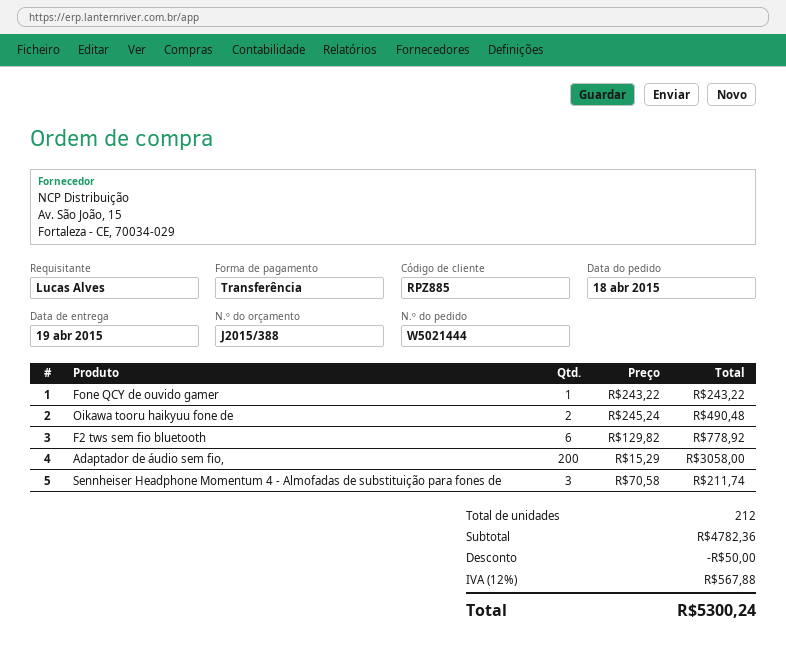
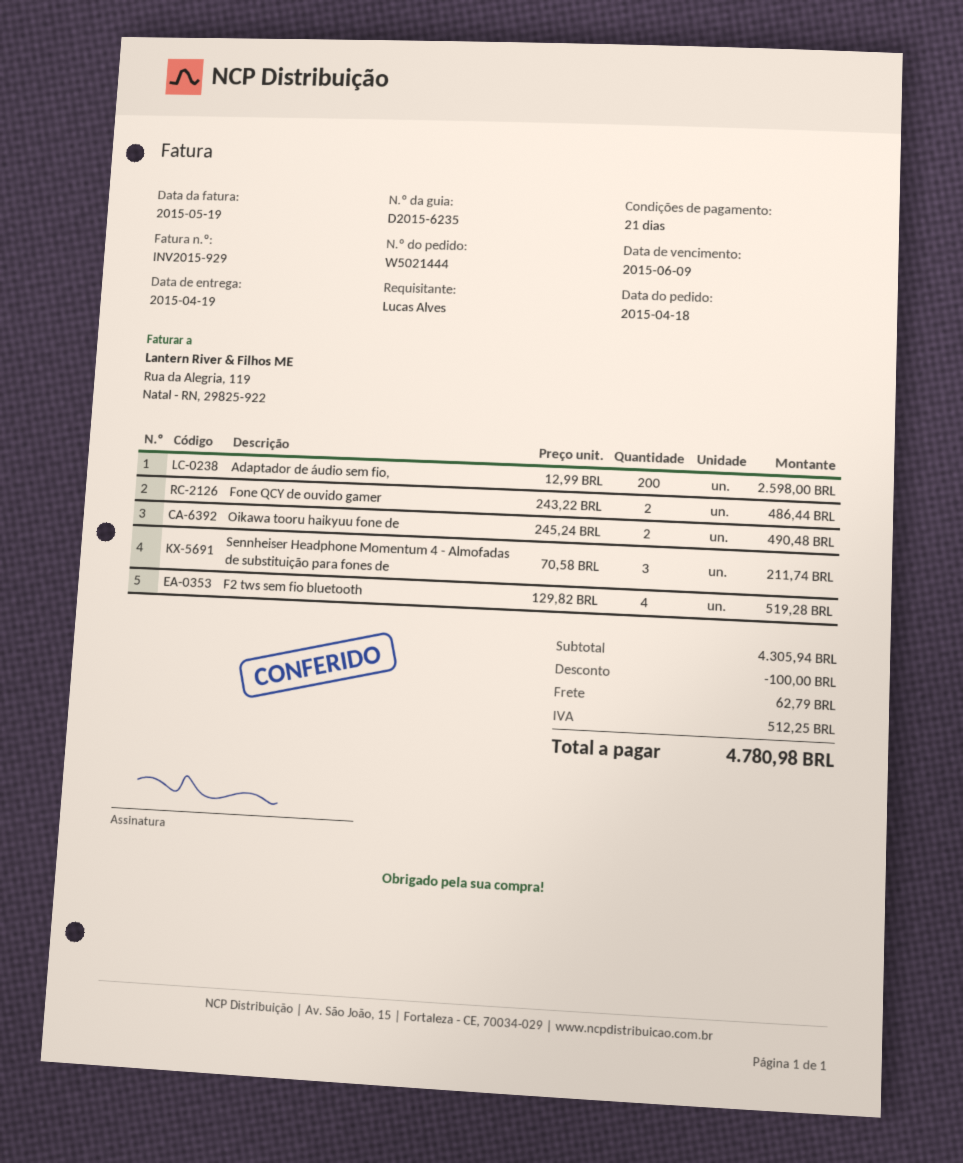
Fone QCY de ouvido gamer: 1 x 243.22 = 243.22 -> 2 x 243.22 = 486.44
F2 tws sem fio bluetooth: 6 x 129.82 = 778.92 -> 4 x 129.82 = 519.28
Adaptador de áudio sem fio,: 200 x 15.29 = 3058.00 -> 200 x 12.99 = 2598.00
subtotal: 4782.36 -> 4305.94
discount: 50.00 -> 100.00
shipping: none -> 62.79
tax: 567.88 -> 512.25
total: 5300.24 -> 4780.98

